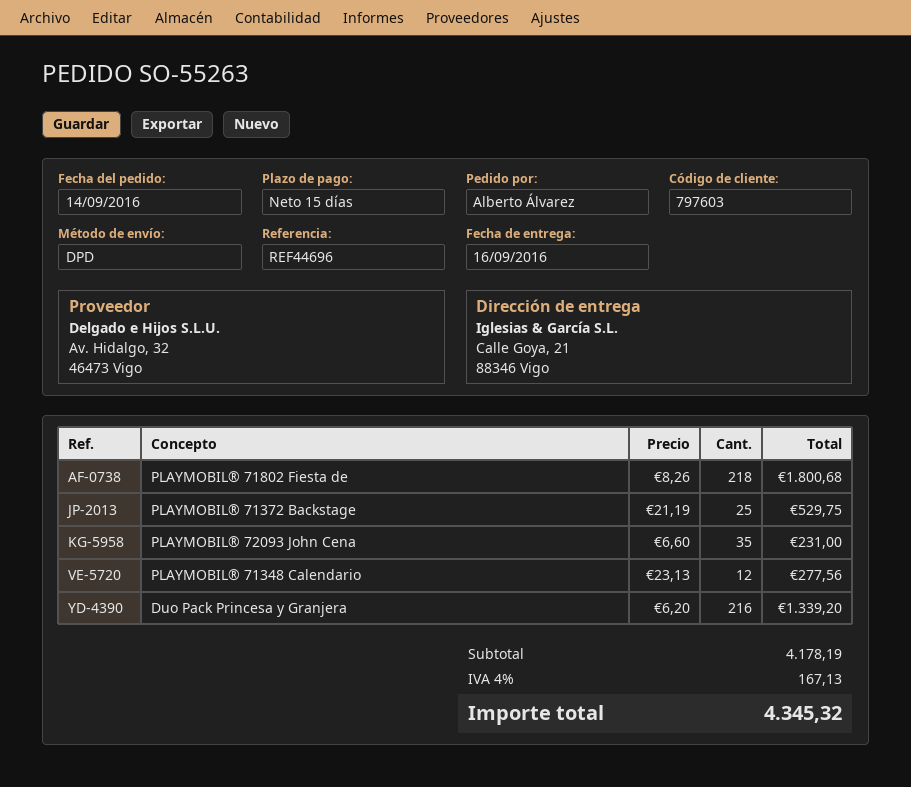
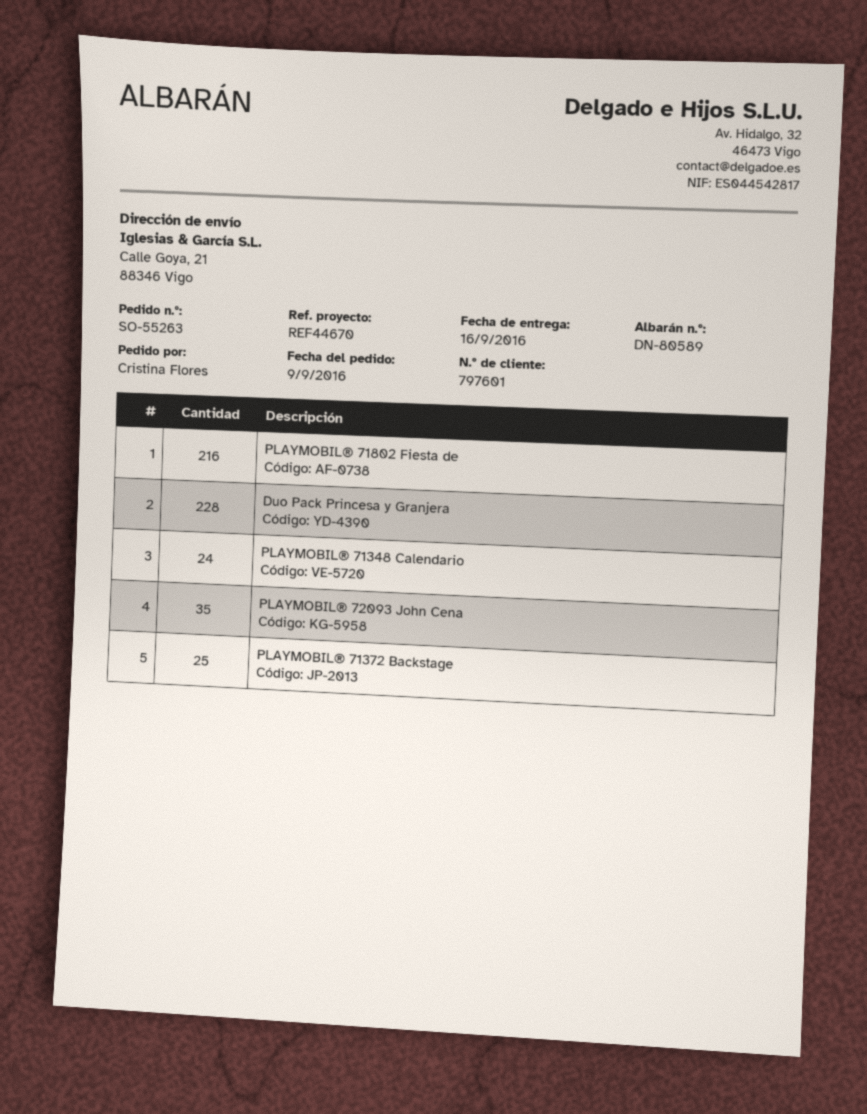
order date: 2016-09-14 -> 2016-09-09
customer number: 797603 -> 797601
reference: REF44696 -> REF44670
ordered by: Alberto Álvarez -> Cristina Flores
PLAYMOBIL® 71802 Fiesta de: 218 -> 216
PLAYMOBIL® 71348 Calendario: 12 -> 24
Duo Pack Princesa y Granjera: 216 -> 228

